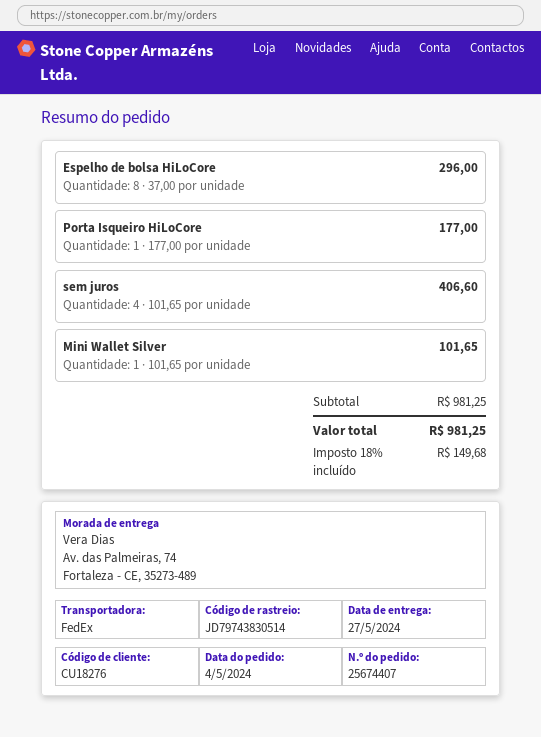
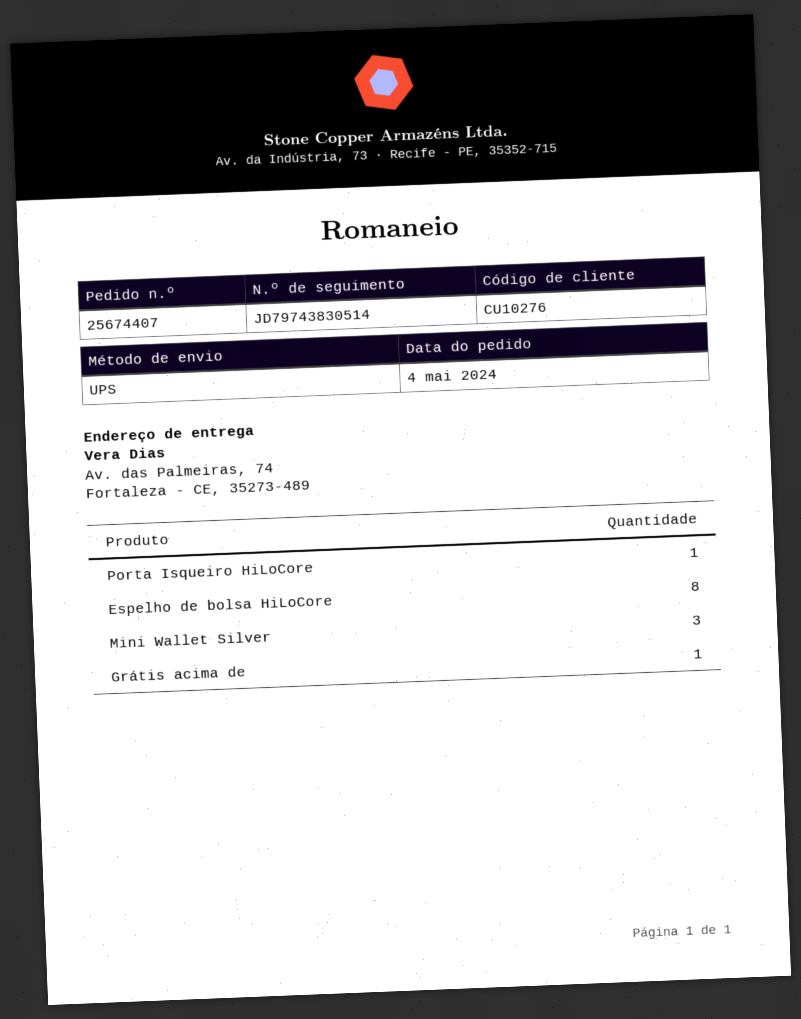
customer number: CU18276 -> CU10276
shipping method: FedEx -> UPS
sem juros: 4 -> none
Mini Wallet Silver: 1 -> 3
Grátis acima de: none -> 1

